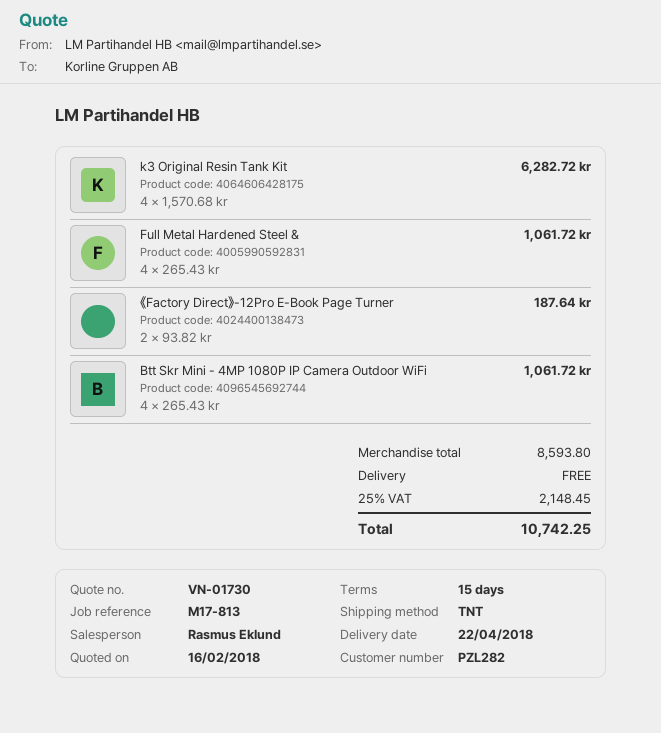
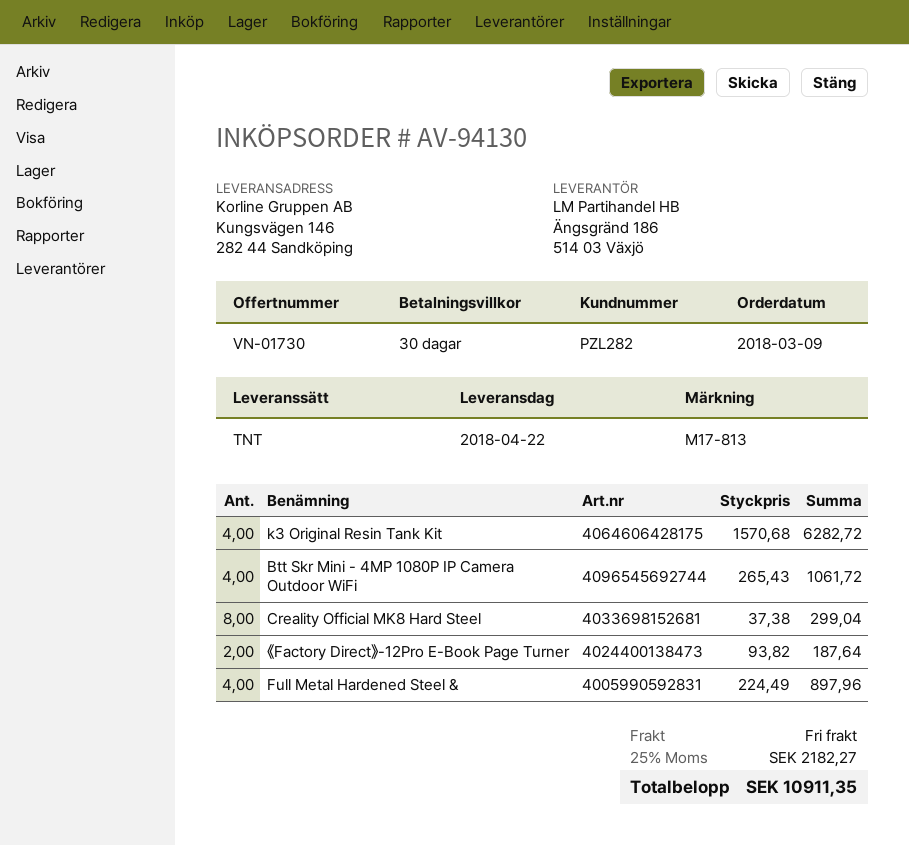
payment terms: 15 days -> 30 days
Full Metal Hardened Steel &: 4 x 265.43 = 1061.72 -> 4 x 224.49 = 897.96
Creality Official MK8 Hard Steel: none -> 8 x 37.38 = 299.04
tax: 25% = 2148.45 -> 25% = 2182.27
total: 10742.25 -> 10911.35

